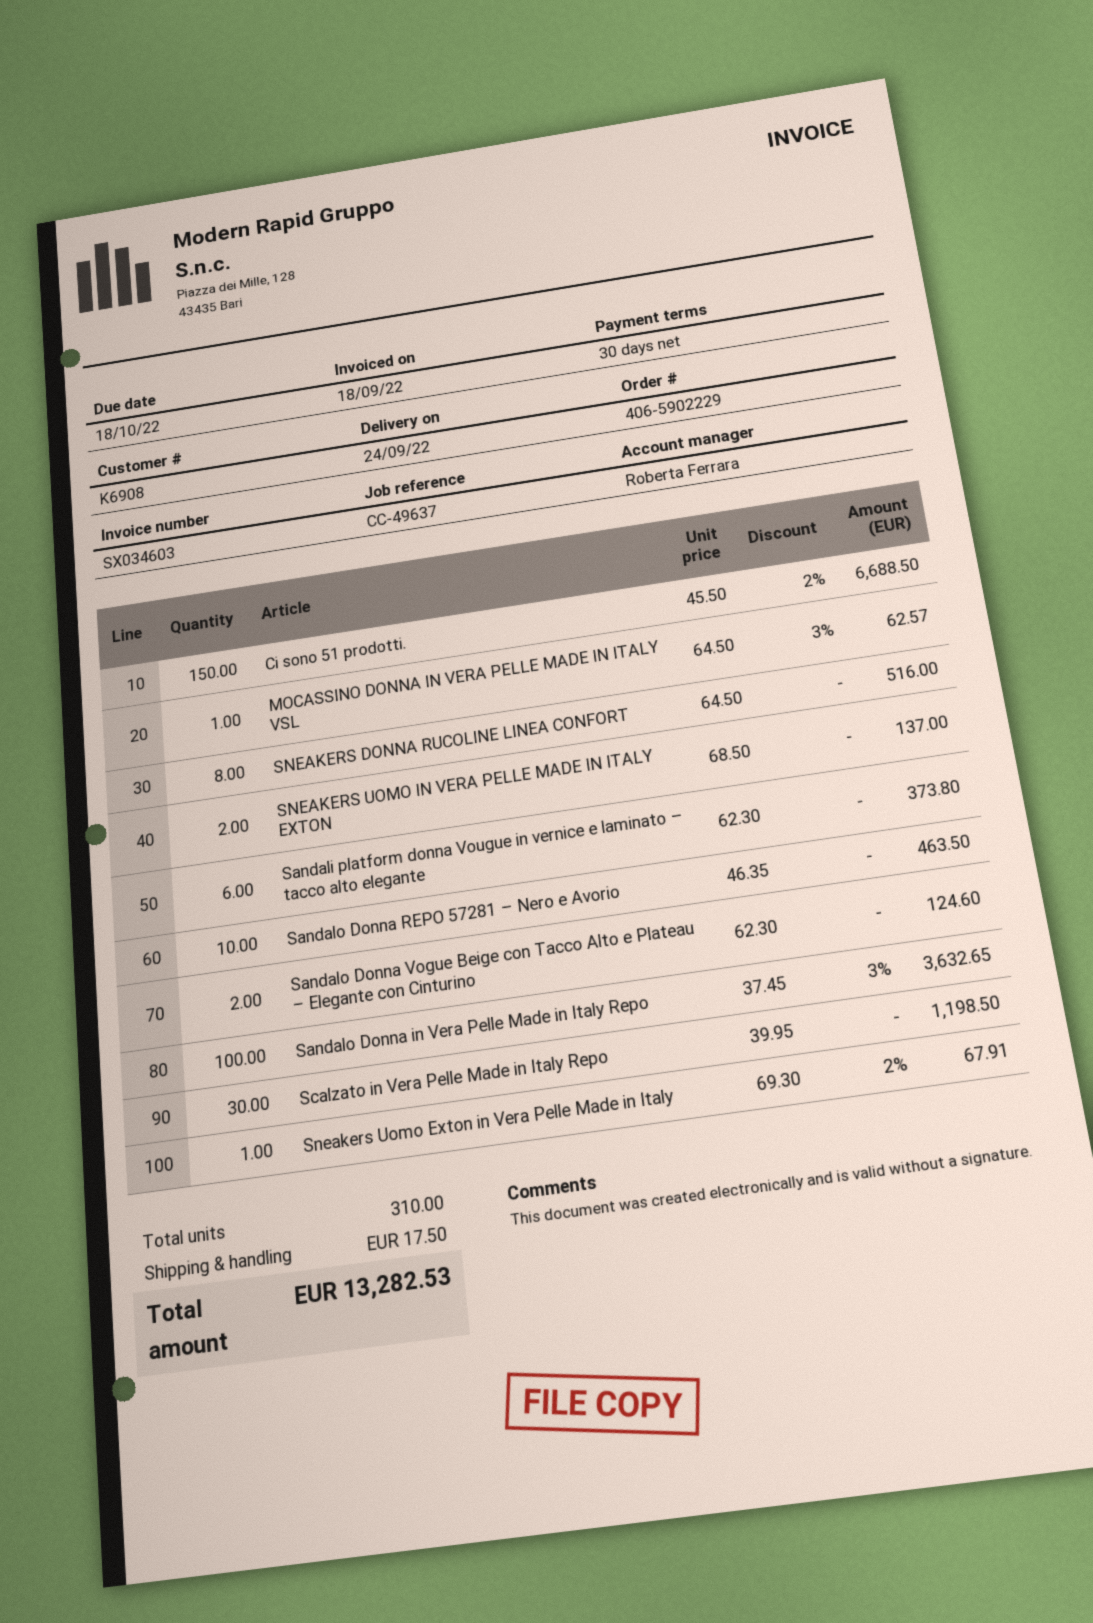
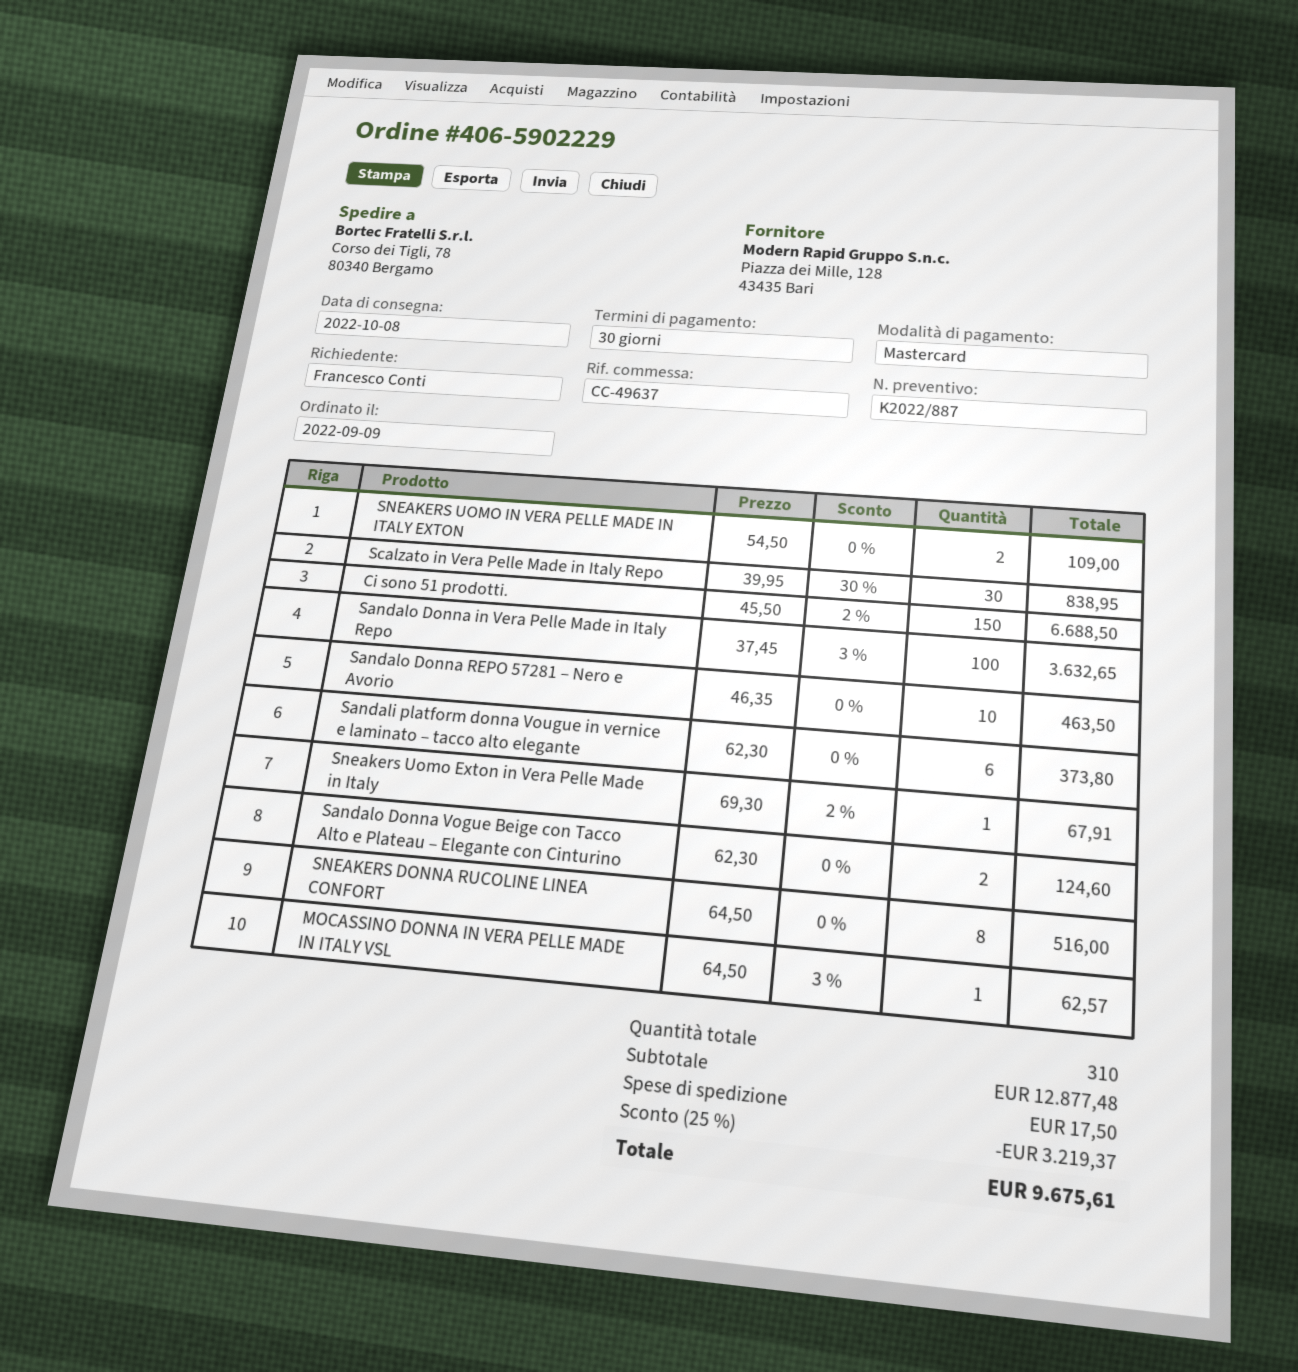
delivery date: 2022-09-24 -> 2022-10-08
SNEAKERS UOMO IN VERA PELLE MADE IN ITALY EXTON: 2 x 68.50 = 137.00 -> 2 x 54.50 = 109.00
Scalzato in Vera Pelle Made in Italy Repo: 30 x 39.95 = 1198.50 -> 30 x 39.95 - 30% = 838.95
discount: none -> 25% = 3219.37
total: 13282.53 -> 9675.61

